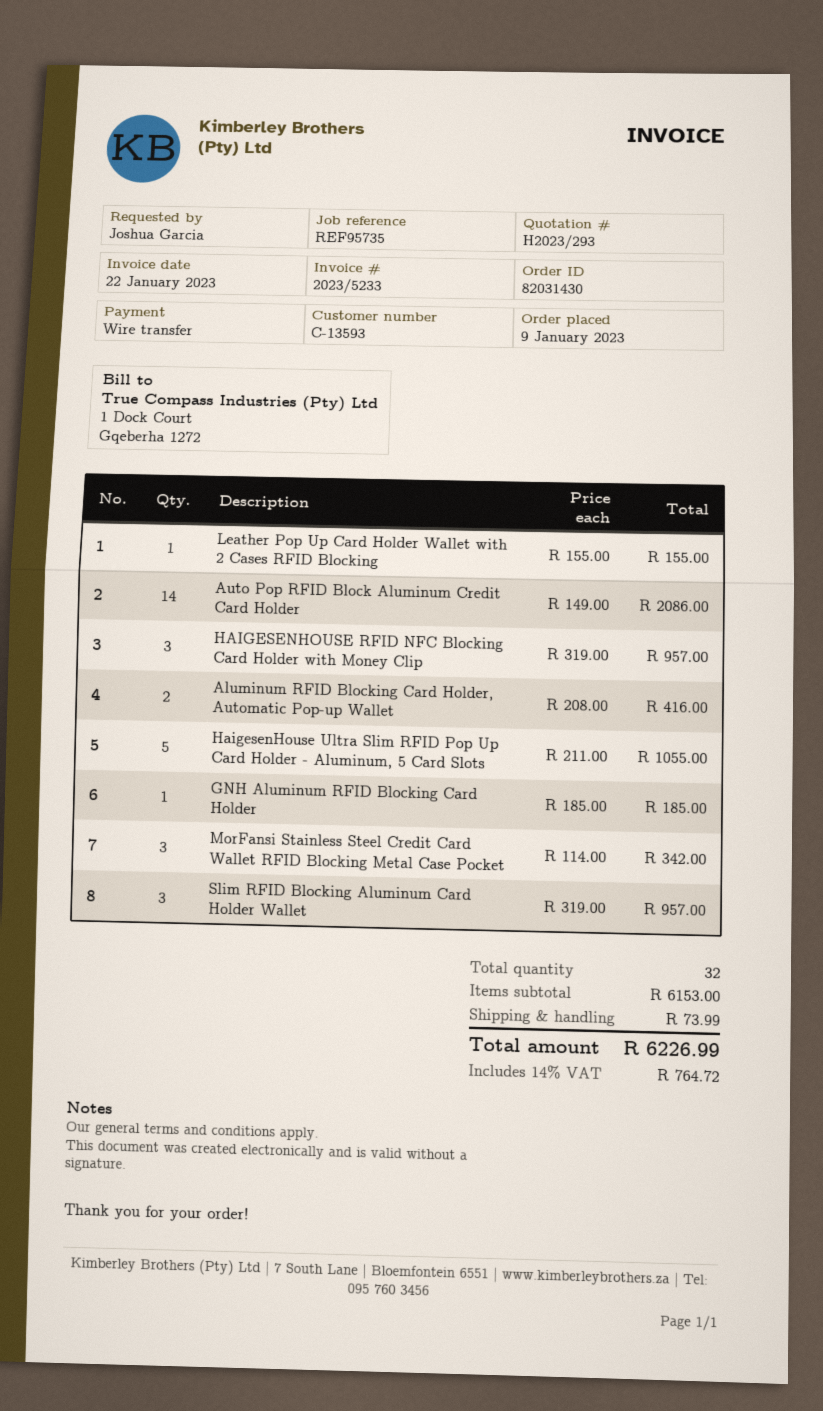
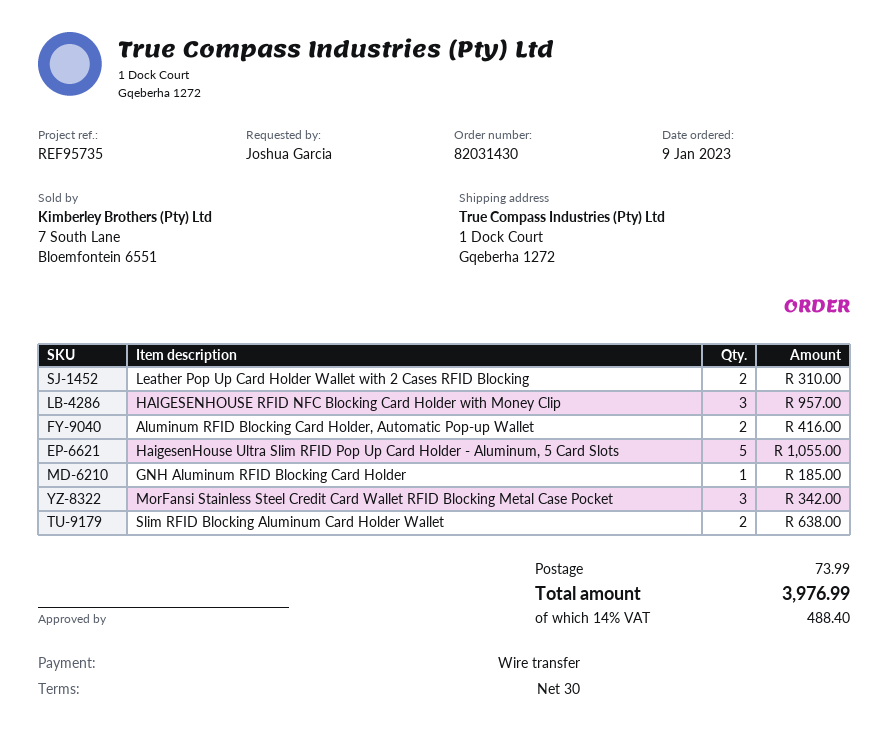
Leather Pop Up Card Holder Wallet with 2 Cases RFID Blocking: 1 for 155.00 -> 2 for 310.00
Auto Pop RFID Block Aluminum Credit Card Holder: 14 for 2086.00 -> none
Slim RFID Blocking Aluminum Card Holder Wallet: 3 for 957.00 -> 2 for 638.00
tax: 14% = 764.72 -> 14% = 488.40
total: 6226.99 -> 3976.99

